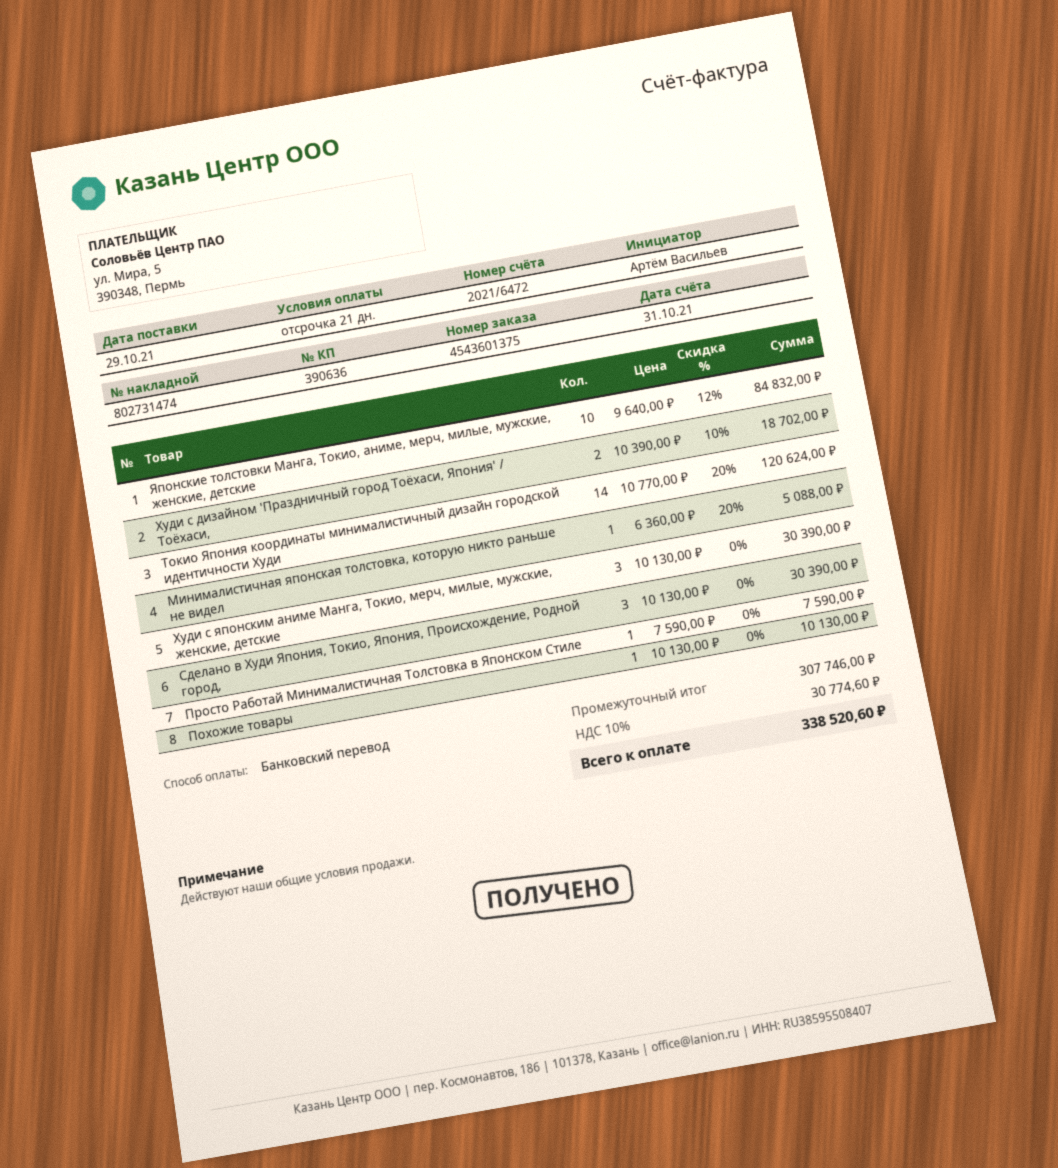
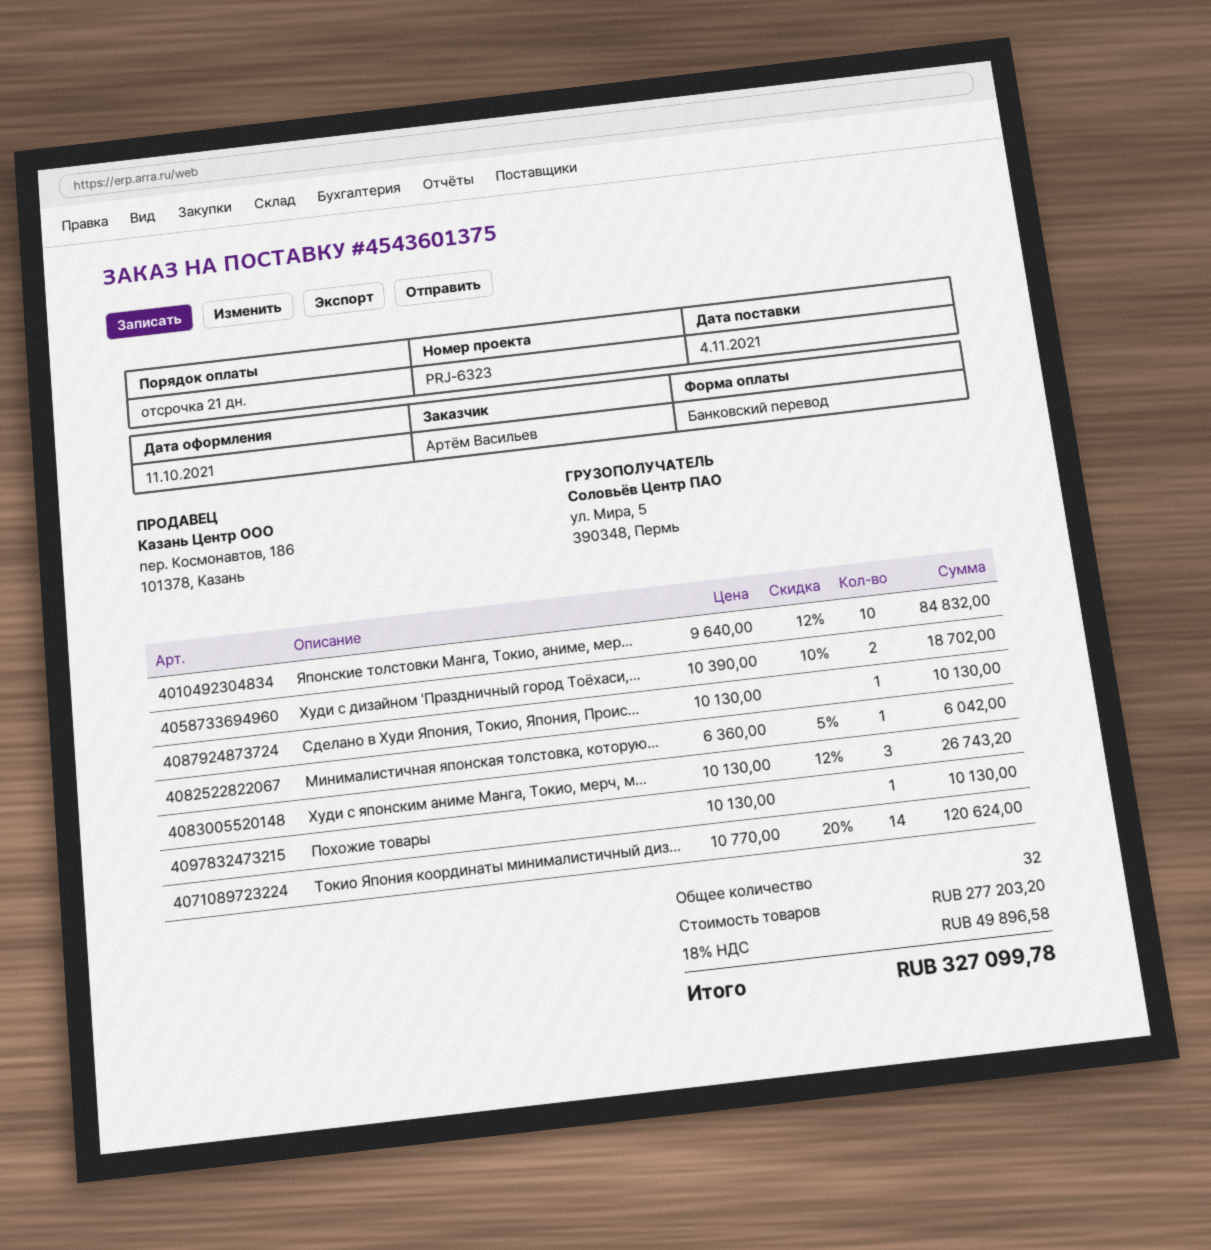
delivery date: 2021-10-29 -> 2021-11-04
Минималистичная японская толстовка, которую никто раньше не видел: 1 x 6360.00 - 20% = 5088.00 -> 1 x 6360.00 - 5% = 6042.00
Худи с японским аниме Манга, Токио, мерч, милые, мужские, женские, детские: 3 x 10130.00 = 30390.00 -> 3 x 10130.00 - 12% = 26743.20
Сделано в Худи Япония, Токио, Япония, Происхождение, Родной город,: 3 x 10130.00 = 30390.00 -> 1 x 10130.00 = 10130.00
Просто Работай Минималистичная Толстовка в Японском Стиле: 1 x 7590.00 = 7590.00 -> none
subtotal: 307746.00 -> 277203.20
tax: 10% = 30774.60 -> 18% = 49896.58
total: 338520.60 -> 327099.78

